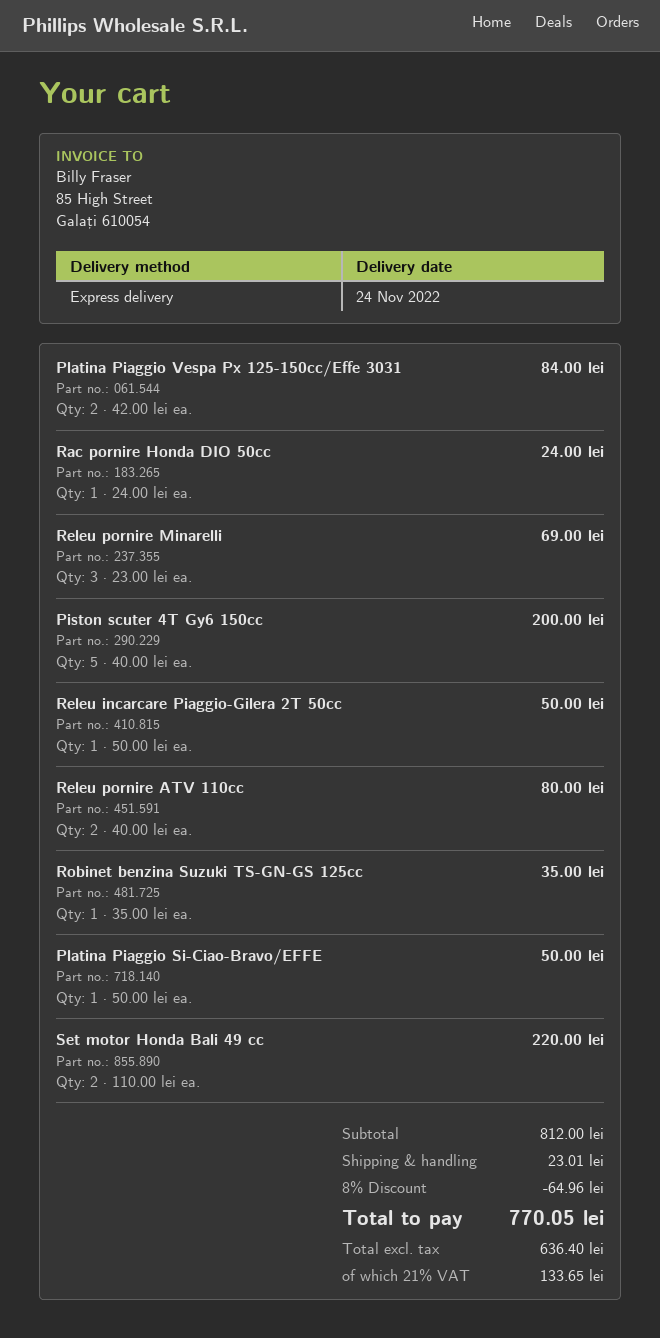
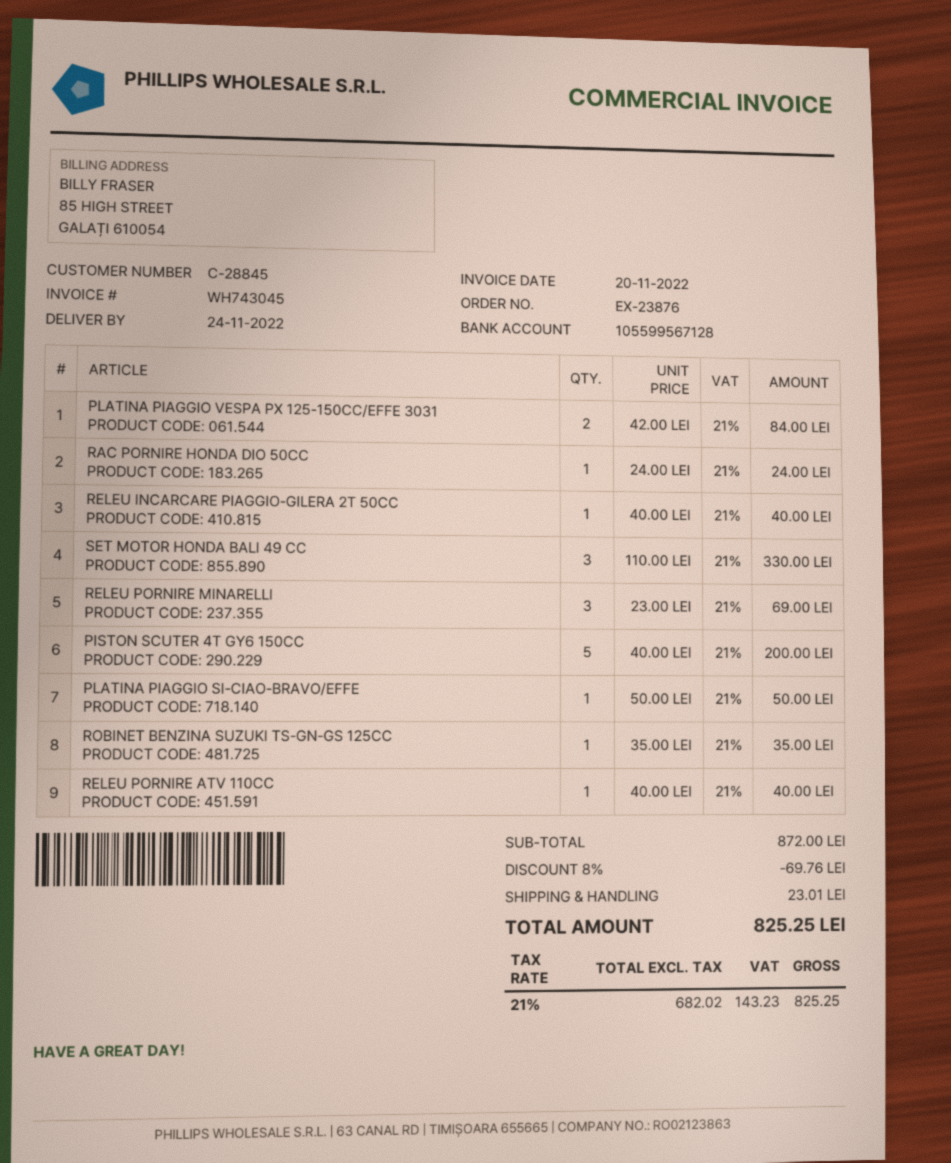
Releu incarcare Piaggio-Gilera 2T 50cc: 1 x 50.00 = 50.00 -> 1 x 40.00 = 40.00
Releu pornire ATV 110cc: 2 x 40.00 = 80.00 -> 1 x 40.00 = 40.00
Set motor Honda Bali 49 cc: 2 x 110.00 = 220.00 -> 3 x 110.00 = 330.00
subtotal: 812.00 -> 872.00
discount: 8% = 64.96 -> 8% = 69.76
net: 636.40 -> 682.02
tax: 21% = 133.65 -> 21% = 143.23
total: 770.05 -> 825.25

